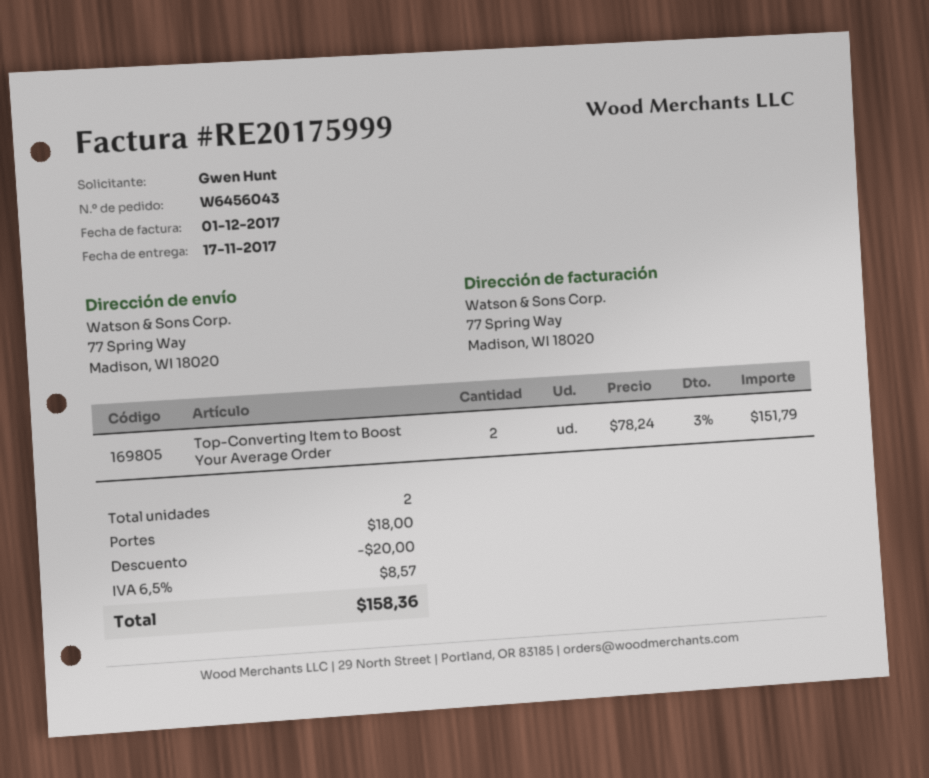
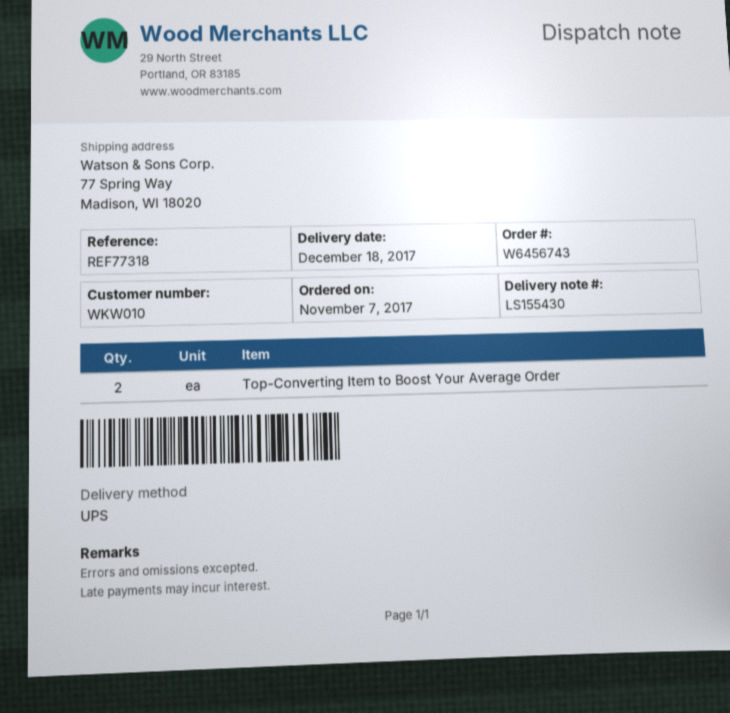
order number: W6456043 -> W6456743
delivery date: 2017-11-17 -> 2017-12-18

